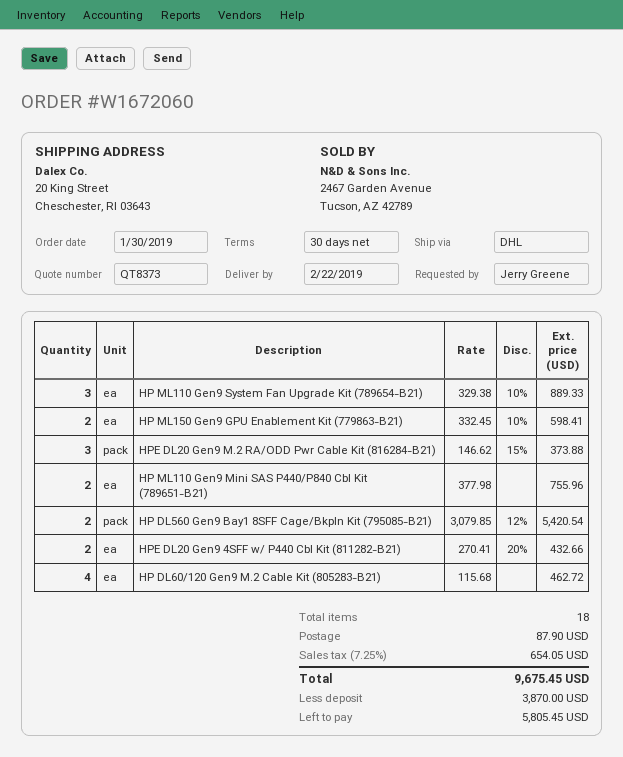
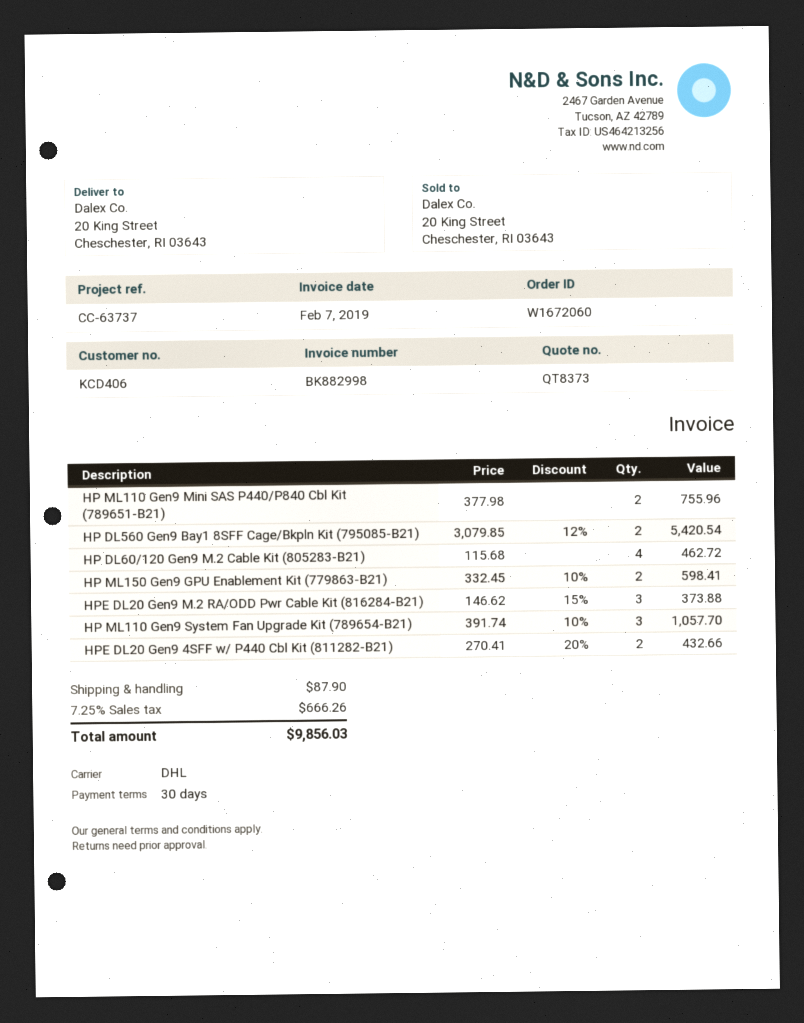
HP ML110 Gen9 System Fan Upgrade Kit (789654-B21): 3 x 329.38 - 10% = 889.33 -> 3 x 391.74 - 10% = 1057.70
tax: 7.25% = 654.05 -> 7.25% = 666.26
total: 9675.45 -> 9856.03

